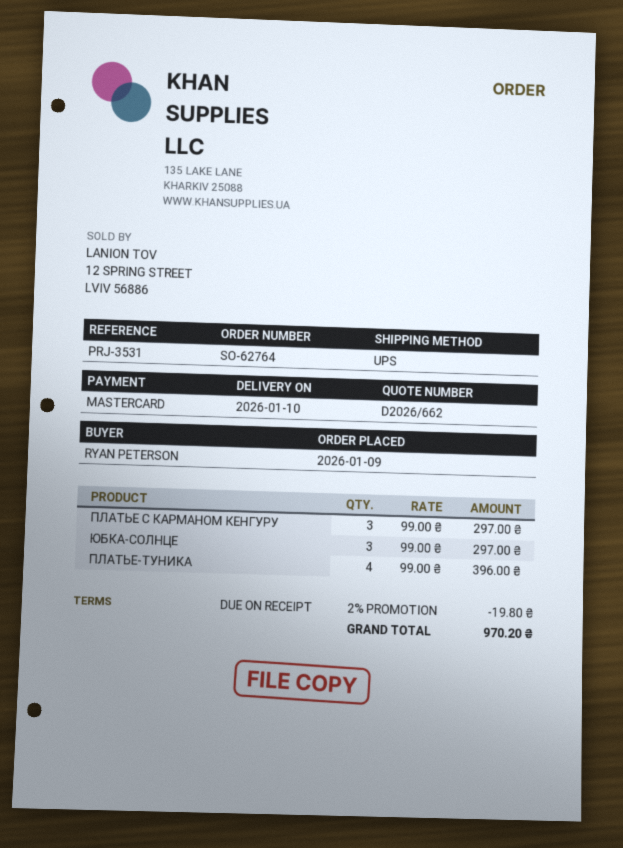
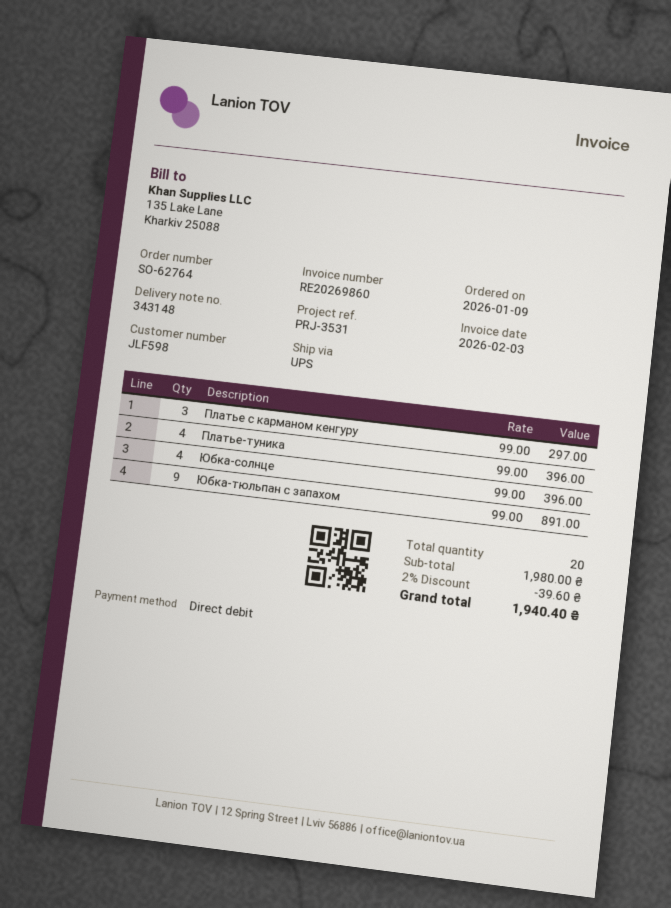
payment method: Mastercard -> direct debit
ЮБКА-СОЛНЦЕ: 3 x 99.00 = 297.00 -> 4 x 99.00 = 396.00
Юбка-тюльпан с запахом: none -> 9 x 99.00 = 891.00
discount: 2% = 19.80 -> 2% = 39.60
total: 970.20 -> 1940.40

